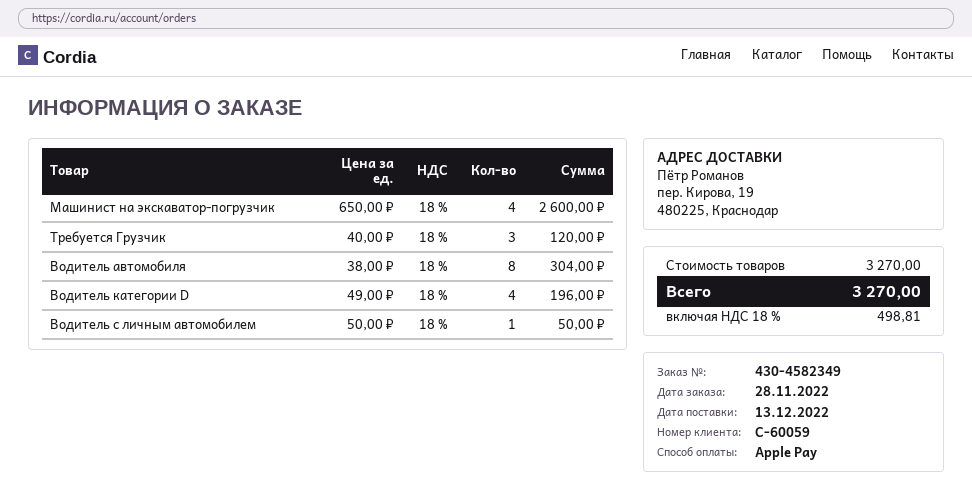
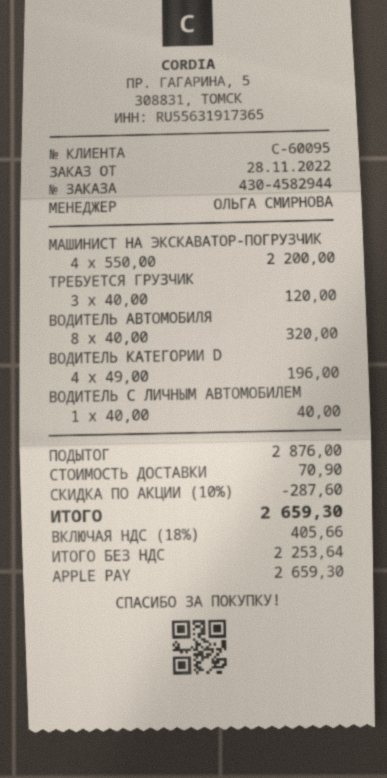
order number: 430-4582349 -> 430-4582944
customer number: C-60059 -> C-60095
Машинист на экскаватор-погрузчик: 4 x 650.00 = 2600.00 -> 4 x 550.00 = 2200.00
Водитель автомобиля: 8 x 38.00 = 304.00 -> 8 x 40.00 = 320.00
Водитель с личным автомобилем: 1 x 50.00 = 50.00 -> 1 x 40.00 = 40.00
subtotal: 3270.00 -> 2876.00
discount: none -> 10% = 287.60
shipping: none -> 70.90
tax: 18% = 498.81 -> 18% = 405.66
total: 3270.00 -> 2659.30

